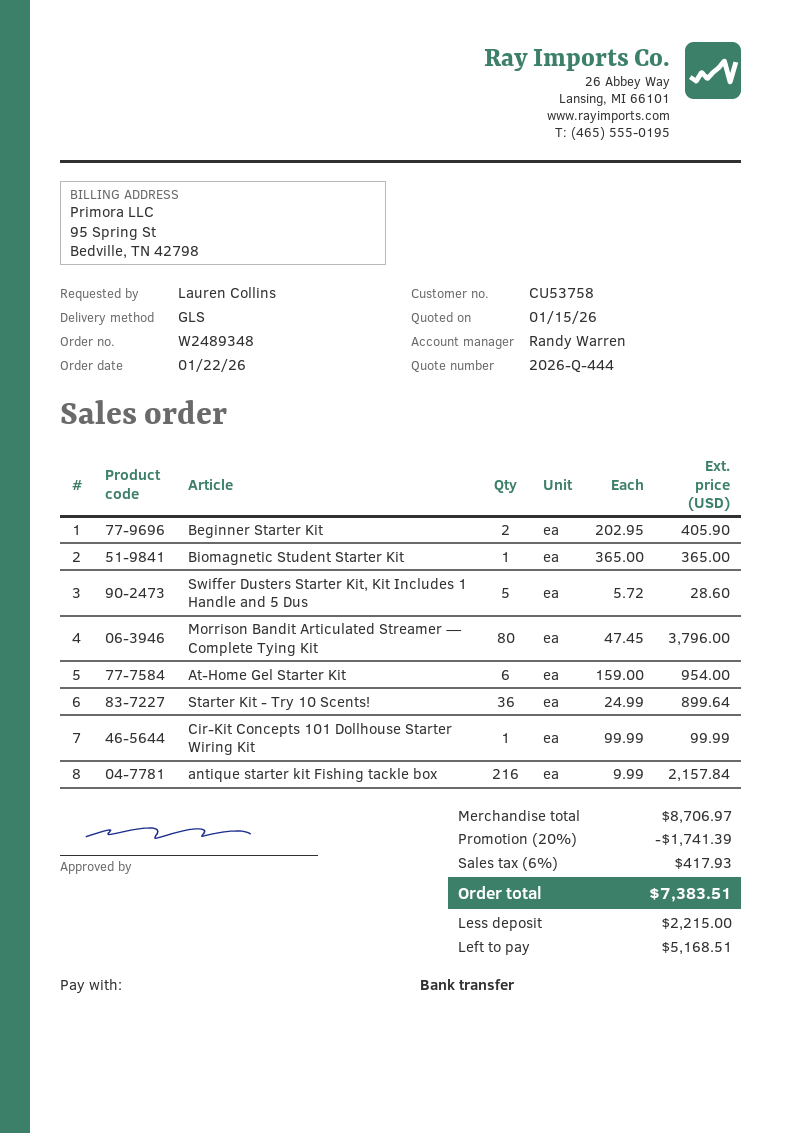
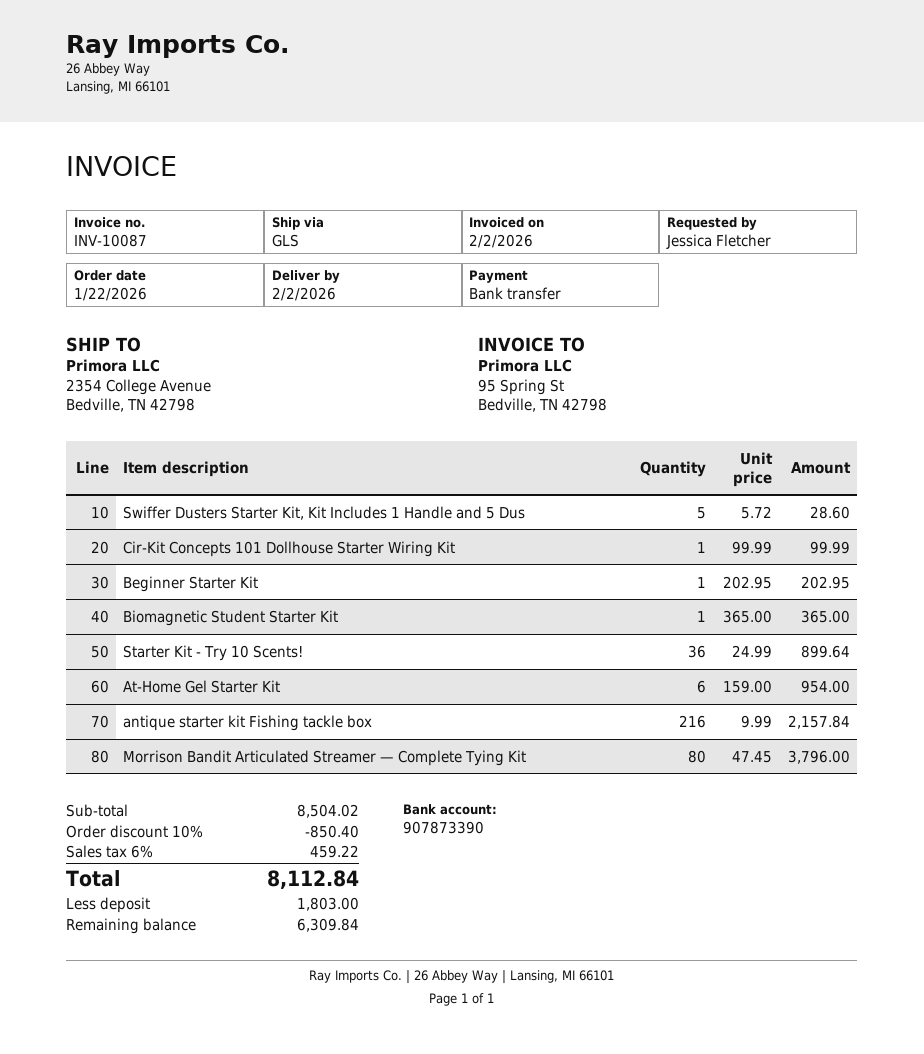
ordered by: Lauren Collins -> Jessica Fletcher
Beginner Starter Kit: 2 x 202.95 = 405.90 -> 1 x 202.95 = 202.95
subtotal: 8706.97 -> 8504.02
discount: 20% = 1741.39 -> 10% = 850.40
tax: 6% = 417.93 -> 6% = 459.22
total: 7383.51 -> 8112.84
deposit: 2215.00 -> 1803.00
balance: 5168.51 -> 6309.84

